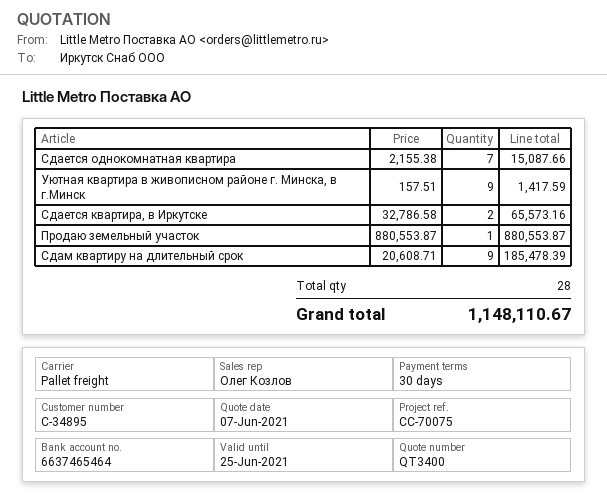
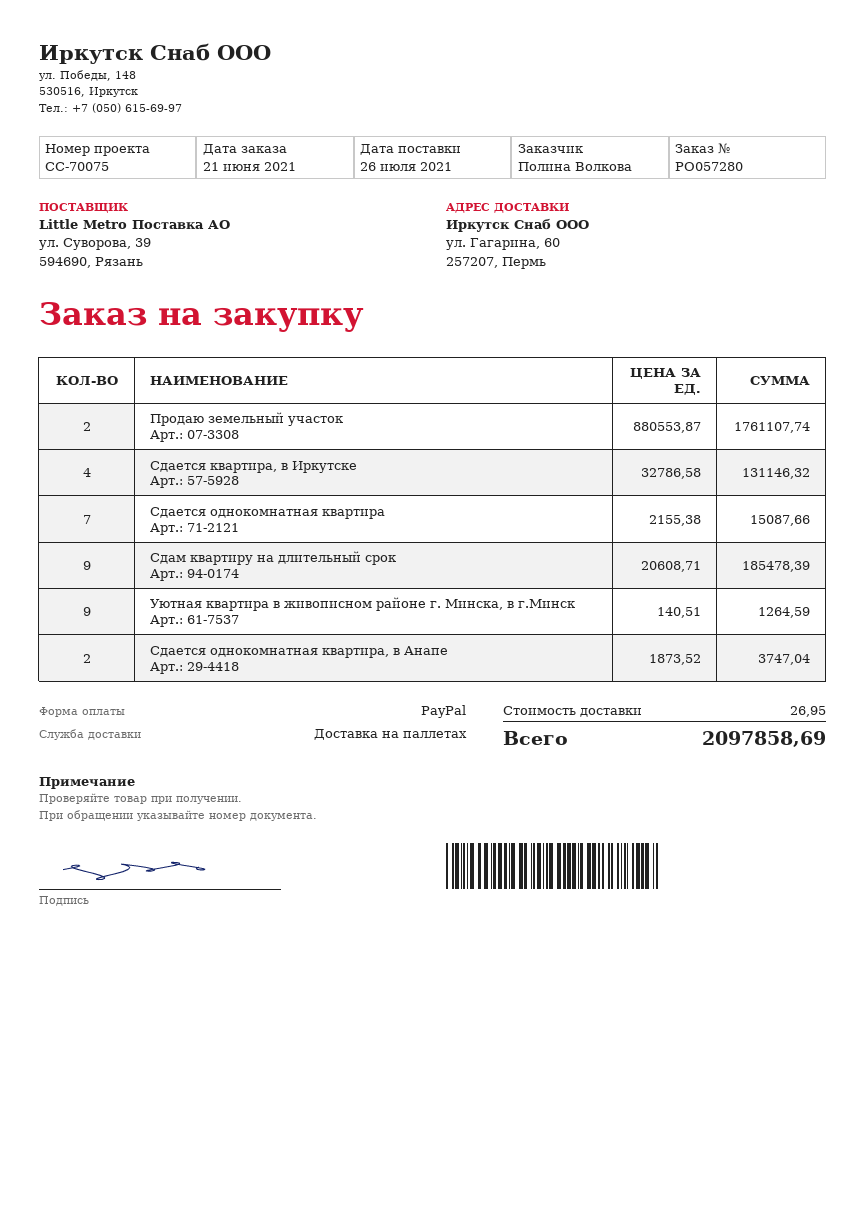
Уютная квартира в живописном районе г. Минска, в г.Минск: 9 x 157.51 = 1417.59 -> 9 x 140.51 = 1264.59
Сдается квартира, в Иркутске: 2 x 32786.58 = 65573.16 -> 4 x 32786.58 = 131146.32
Продаю земельный участок: 1 x 880553.87 = 880553.87 -> 2 x 880553.87 = 1761107.74
Сдается однокомнатная квартира, в Анапе: none -> 2 x 1873.52 = 3747.04
shipping: none -> 26.95
total: 1148110.67 -> 2097858.69

